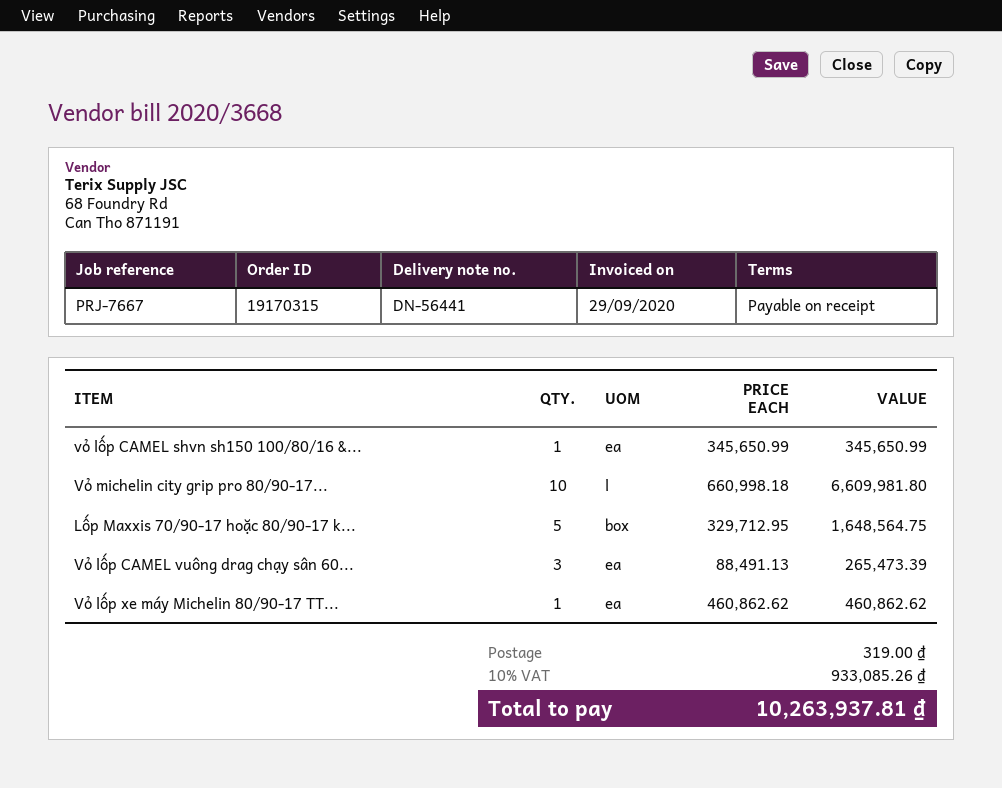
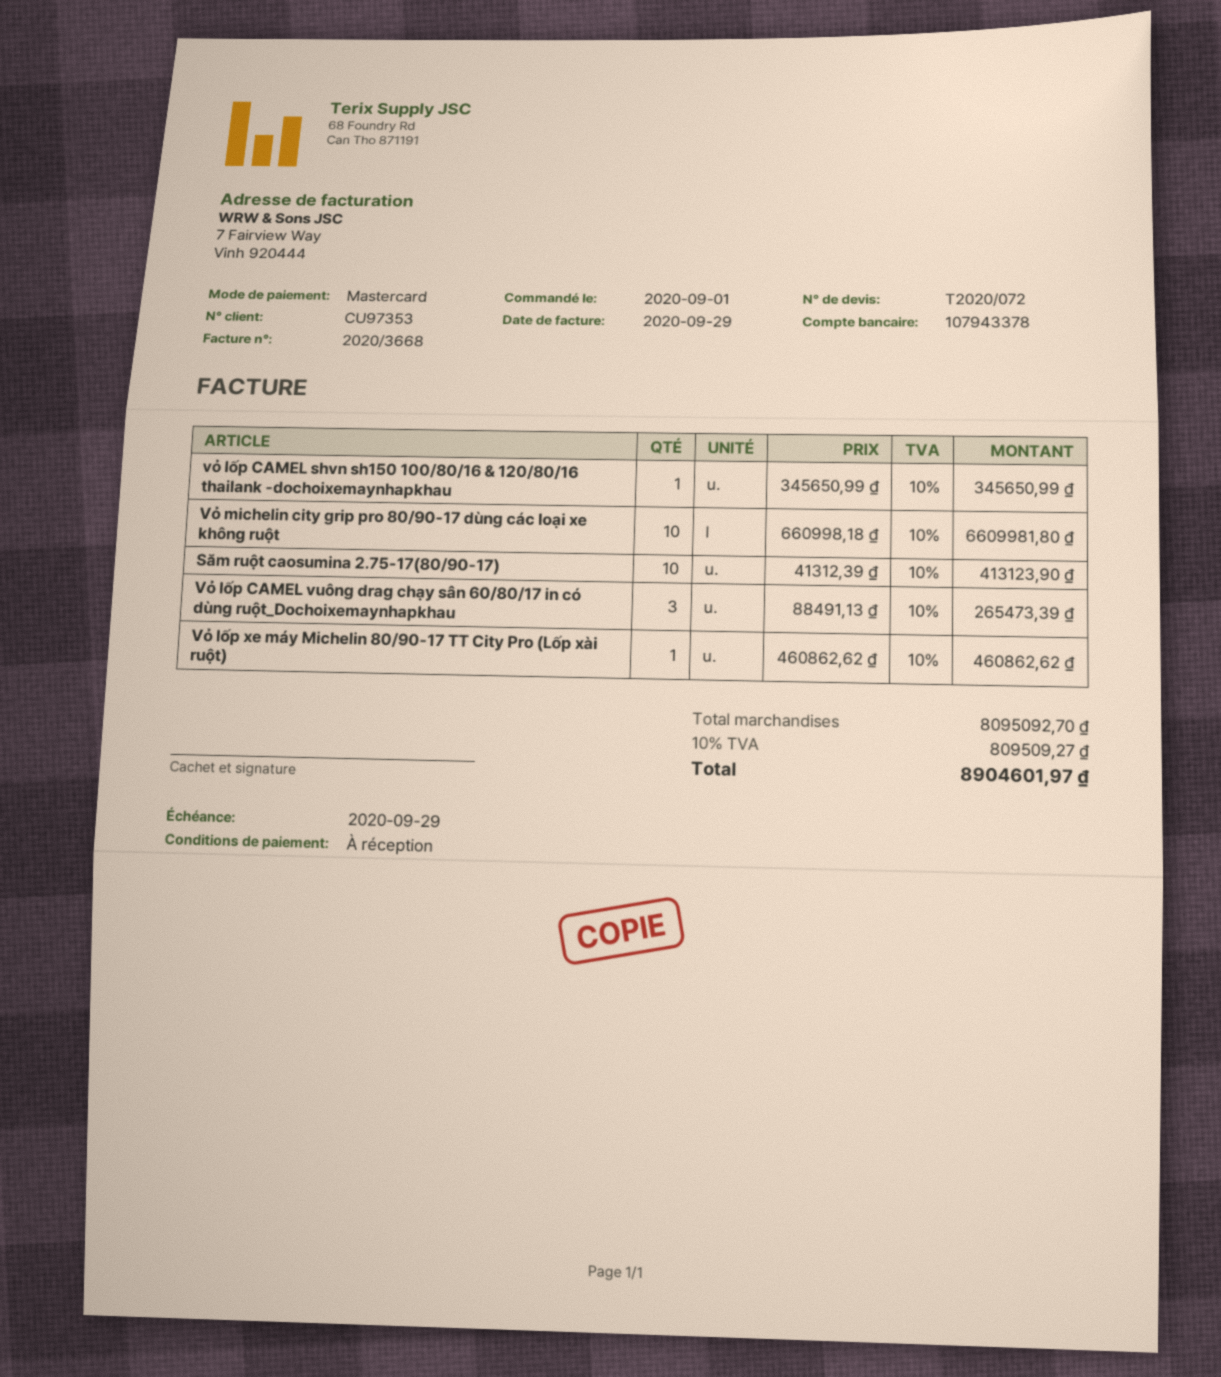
Lốp Maxxis 70/90-17 hoặc 80/90-17 k...: 5 x 329712.95 = 1648564.75 -> none
Săm ruột caosumina 2.75-17(80/90-17): none -> 10 x 41312.39 = 413123.90
shipping: 319.00 -> none
tax: 10% = 933085.26 -> 10% = 809509.27
total: 10263937.81 -> 8904601.97

